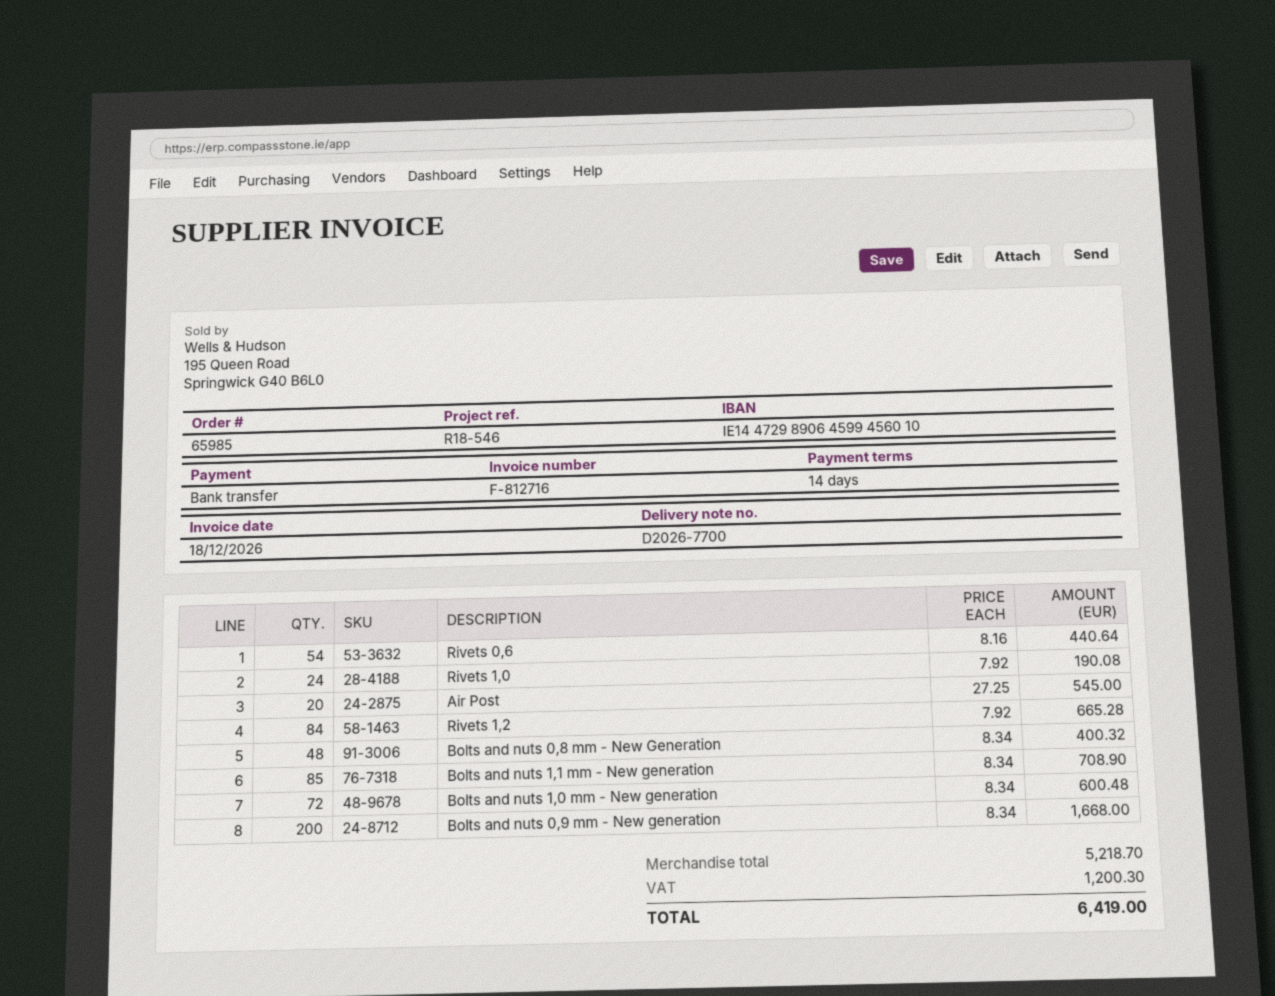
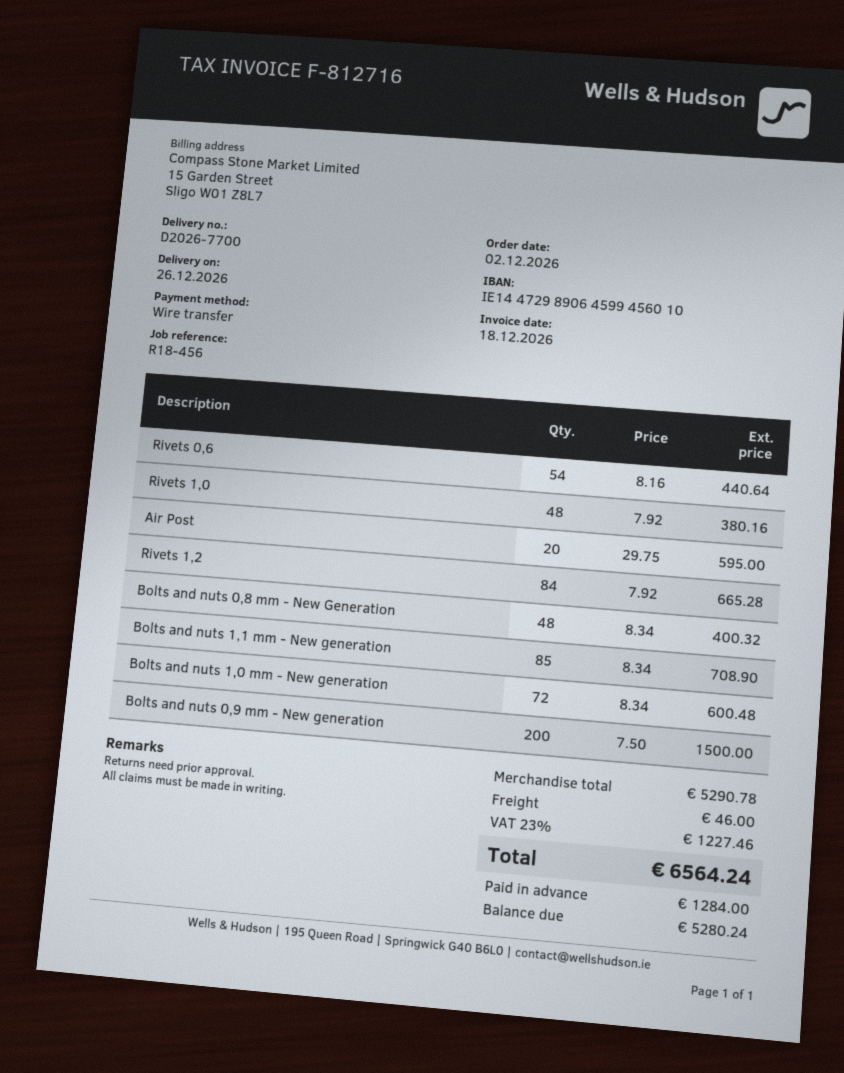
reference: R18-546 -> R18-456
Rivets 1,0: 24 x 7.92 = 190.08 -> 48 x 7.92 = 380.16
Air Post: 20 x 27.25 = 545.00 -> 20 x 29.75 = 595.00
Bolts and nuts 0,9 mm - New generation: 200 x 8.34 = 1668.00 -> 200 x 7.50 = 1500.00
subtotal: 5218.70 -> 5290.78
shipping: none -> 46.00
tax: 1200.30 -> 1227.46
total: 6419.00 -> 6564.24

